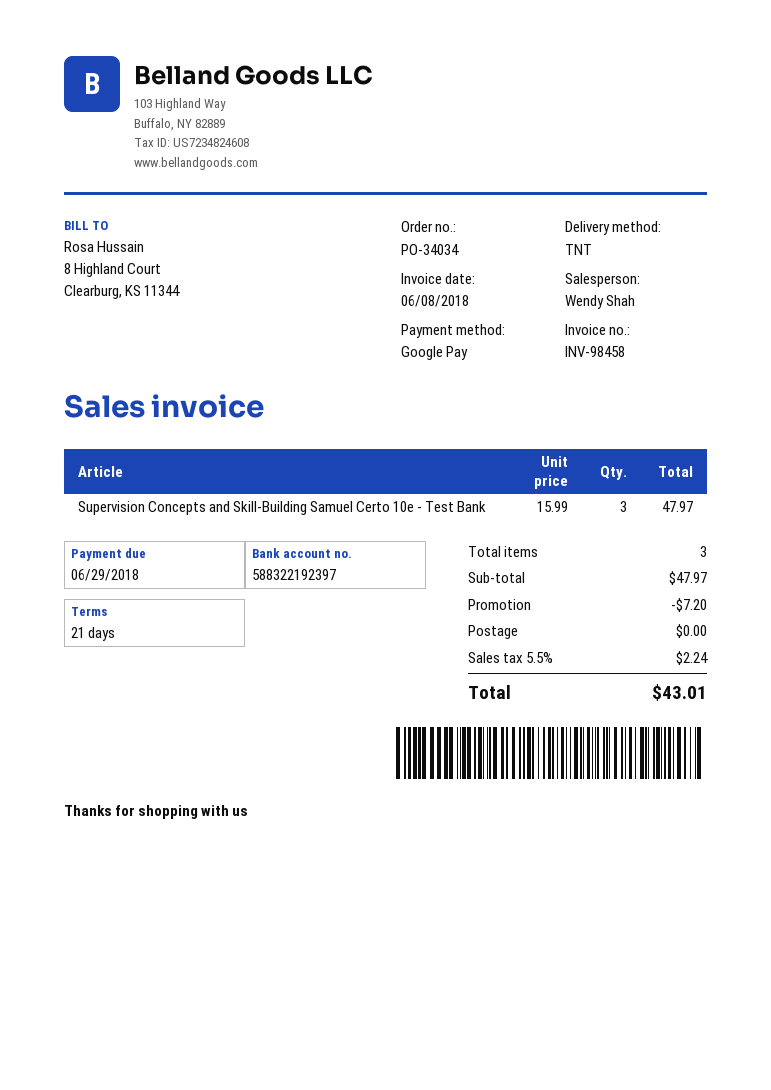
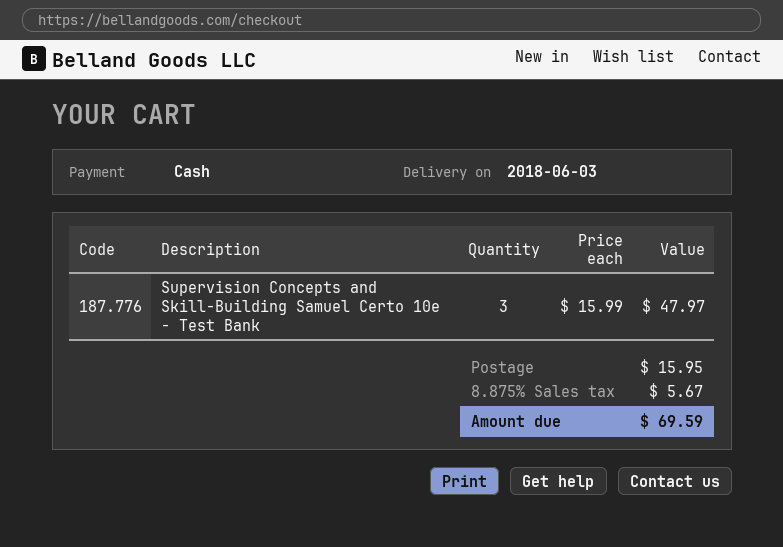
payment method: Google Pay -> cash
discount: 7.20 -> none
shipping: 0.00 -> 15.95
tax: 5.5% = 2.24 -> 8.875% = 5.67
total: 43.01 -> 69.59

